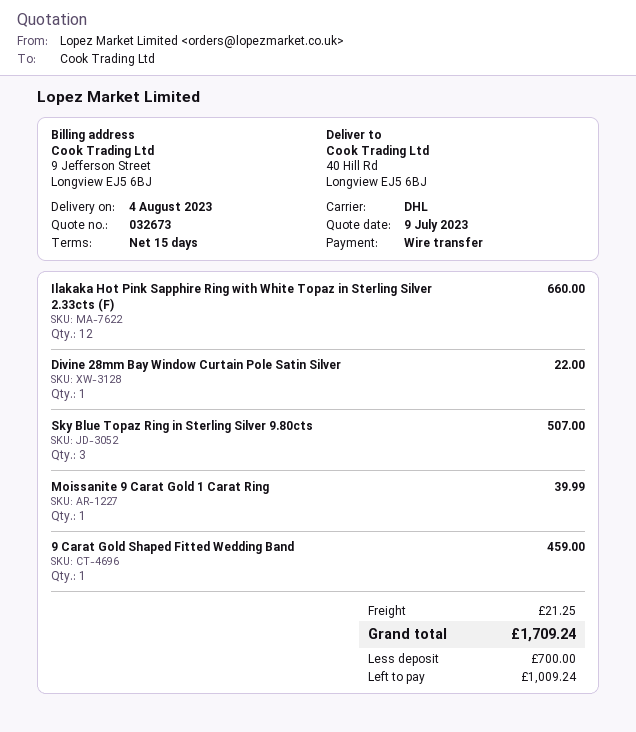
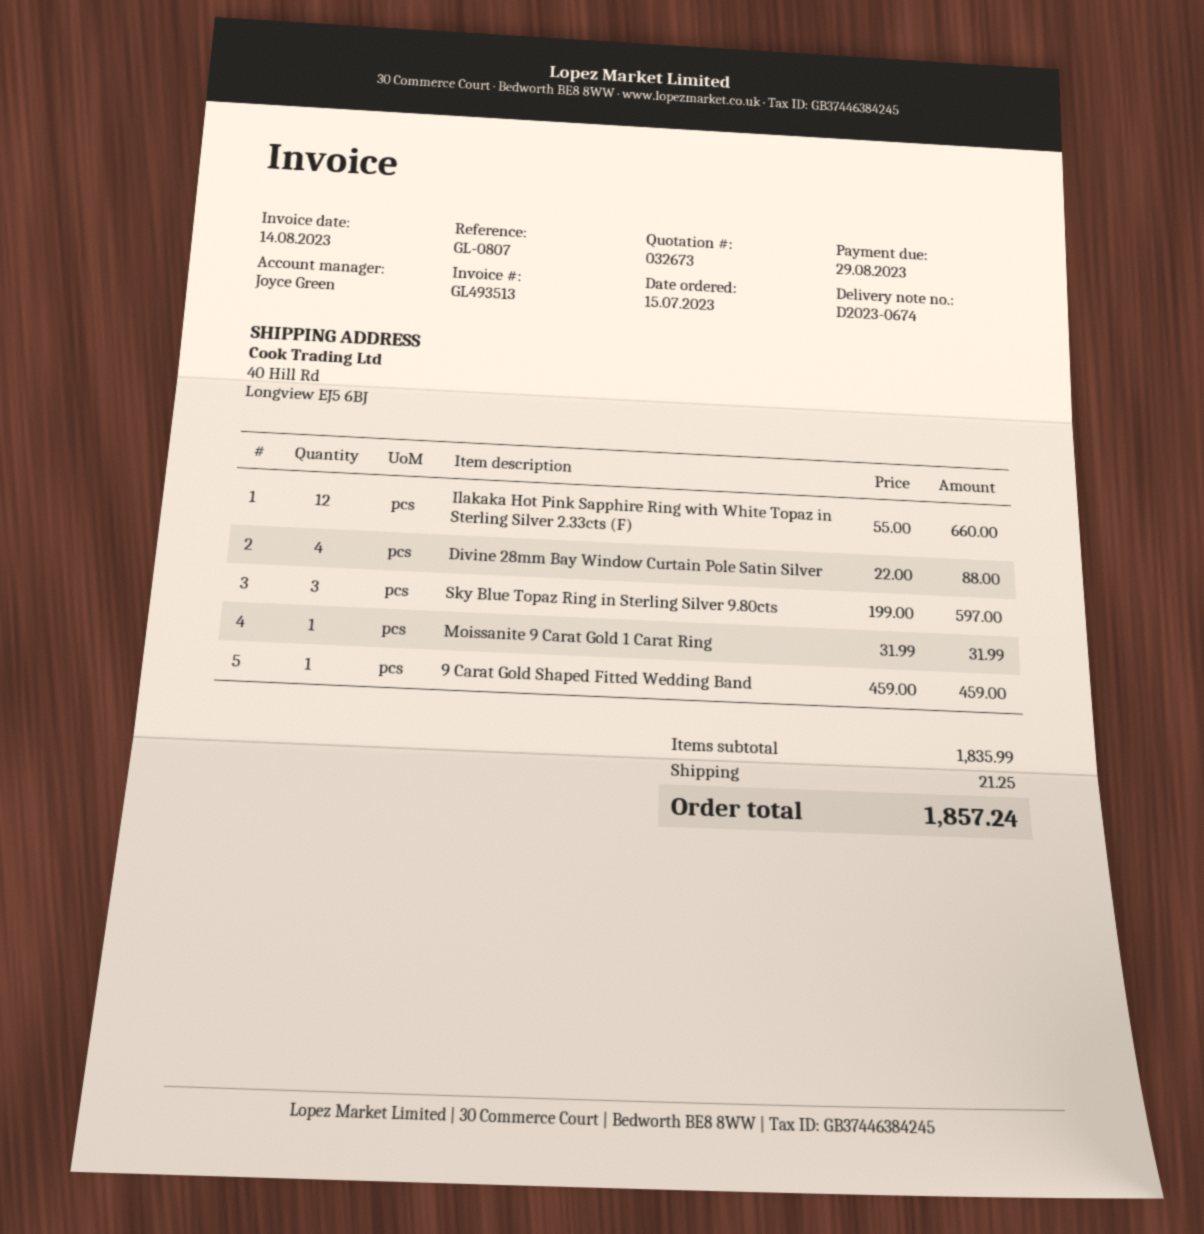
Divine 28mm Bay Window Curtain Pole Satin Silver: 1 for 22.00 -> 4 for 88.00
Sky Blue Topaz Ring in Sterling Silver 9.80cts: 3 for 507.00 -> 3 for 597.00
Moissanite 9 Carat Gold 1 Carat Ring: 1 for 39.99 -> 1 for 31.99
total: 1709.24 -> 1857.24

